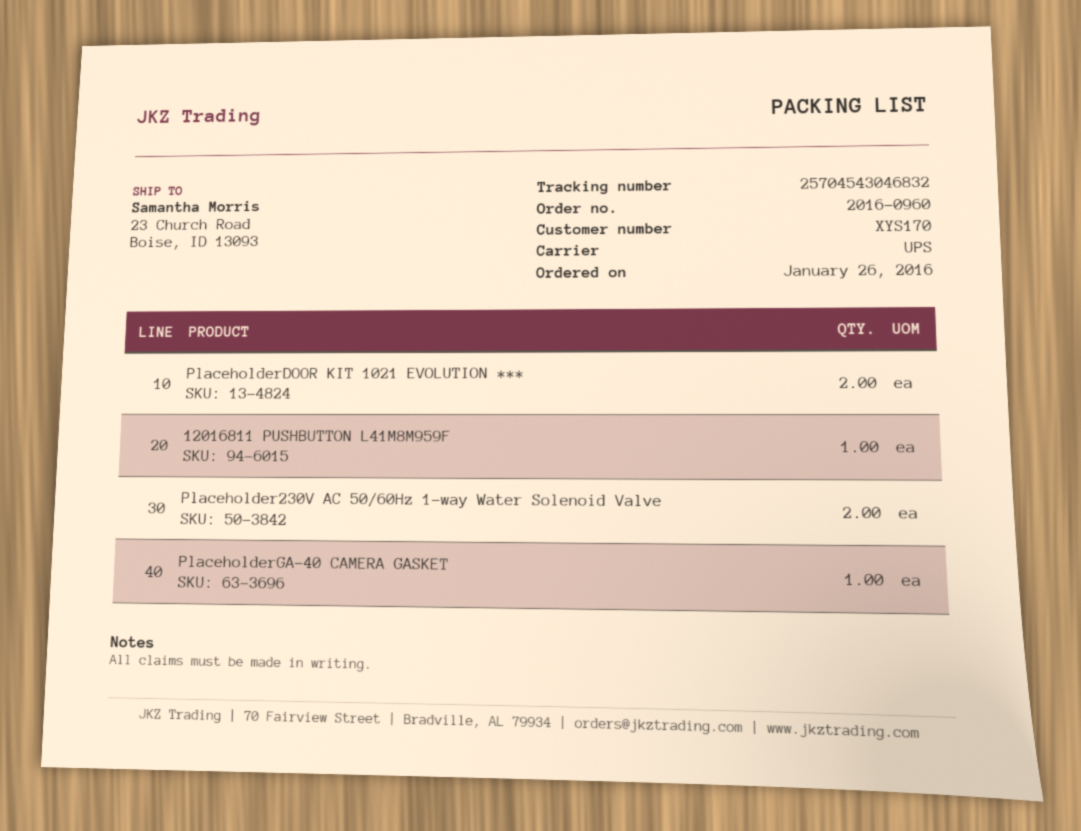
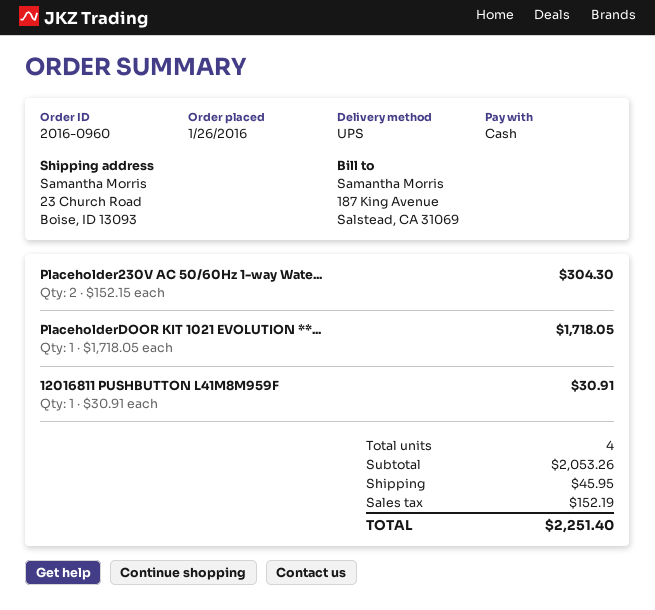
PlaceholderDOOR KIT 1021 EVOLUTION ***: 2 -> 1
PlaceholderGA-40 CAMERA GASKET: 1 -> none

